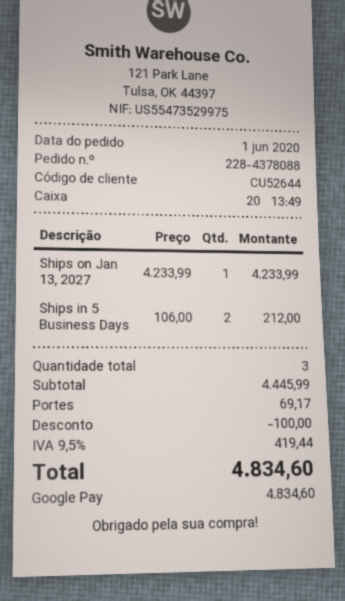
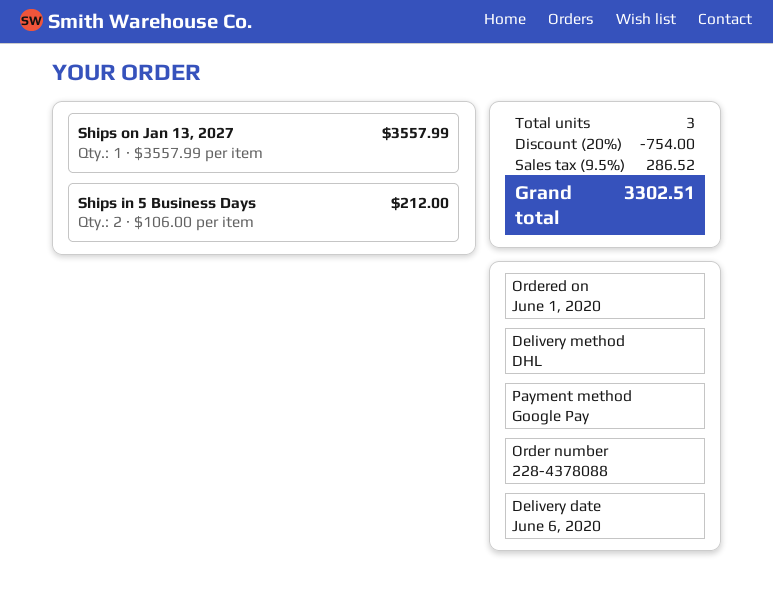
Ships on Jan 13, 2027: 1 x 4233.99 = 4233.99 -> 1 x 3557.99 = 3557.99
discount: 100.00 -> 754.00
shipping: 69.17 -> none
tax: 9.5% = 419.44 -> 9.5% = 286.52
total: 4834.60 -> 3302.51

